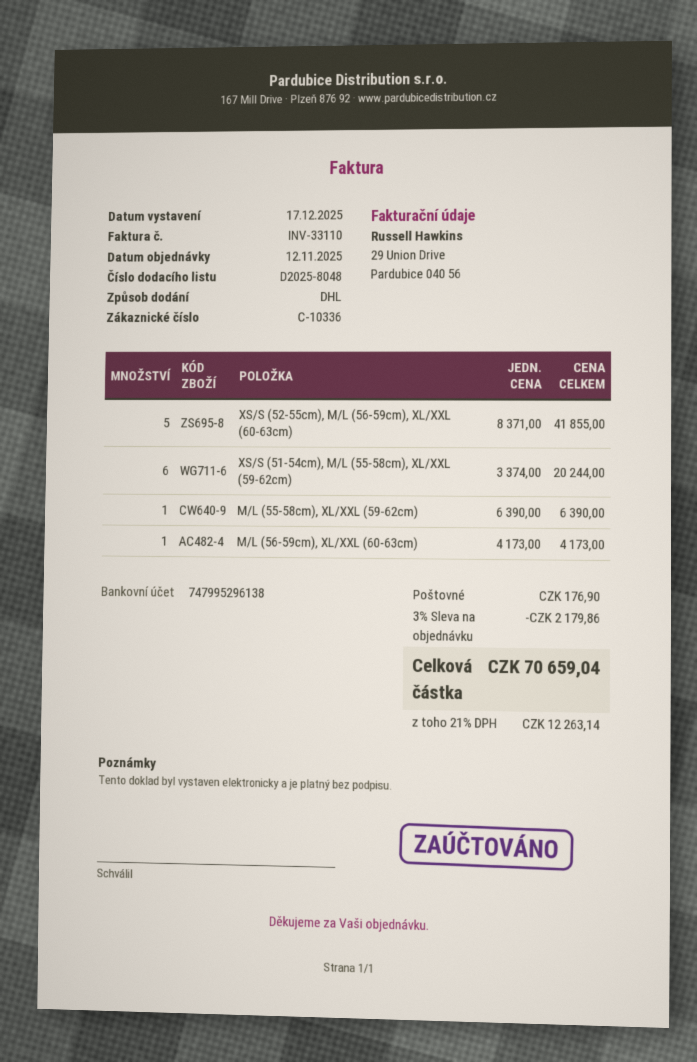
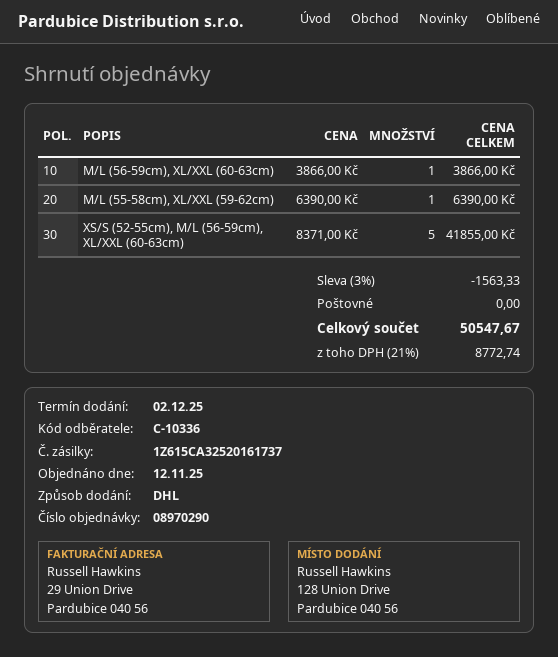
XS/S (51-54cm), M/L (55-58cm), XL/XXL (59-62cm): 6 x 3374.00 = 20244.00 -> none
M/L (56-59cm), XL/XXL (60-63cm): 1 x 4173.00 = 4173.00 -> 1 x 3866.00 = 3866.00
discount: 3% = 2179.86 -> 3% = 1563.33
shipping: 176.90 -> 0.00
tax: 21% = 12263.14 -> 21% = 8772.74
total: 70659.04 -> 50547.67

